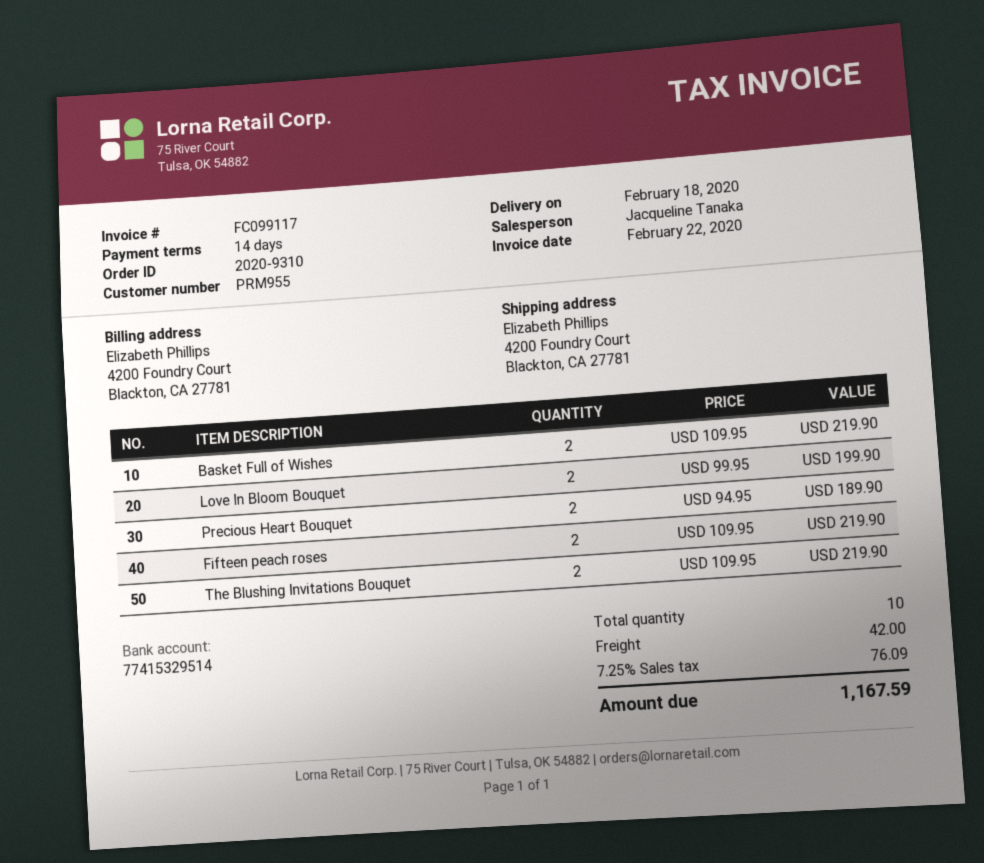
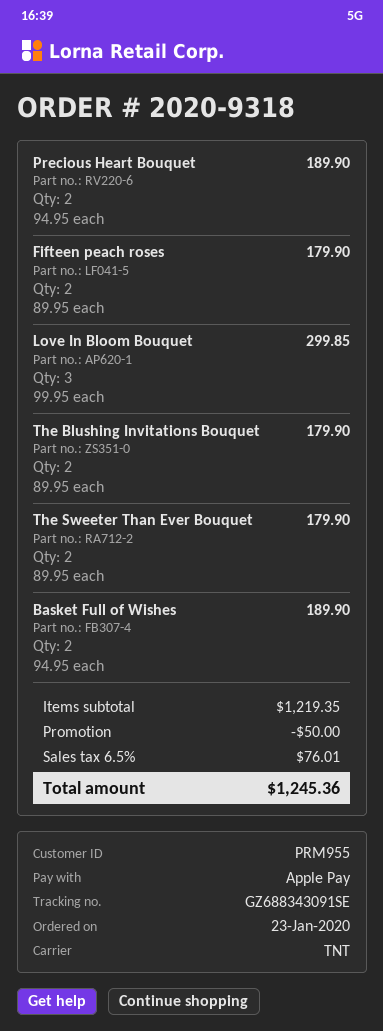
order number: 2020-9310 -> 2020-9318
Basket Full of Wishes: 2 x 109.95 = 219.90 -> 2 x 94.95 = 189.90
Love In Bloom Bouquet: 2 x 99.95 = 199.90 -> 3 x 99.95 = 299.85
Fifteen peach roses: 2 x 109.95 = 219.90 -> 2 x 89.95 = 179.90
The Blushing Invitations Bouquet: 2 x 109.95 = 219.90 -> 2 x 89.95 = 179.90
The Sweeter Than Ever Bouquet: none -> 2 x 89.95 = 179.90
discount: none -> 50.00
shipping: 42.00 -> none
tax: 7.25% = 76.09 -> 6.5% = 76.01
total: 1167.59 -> 1245.36

